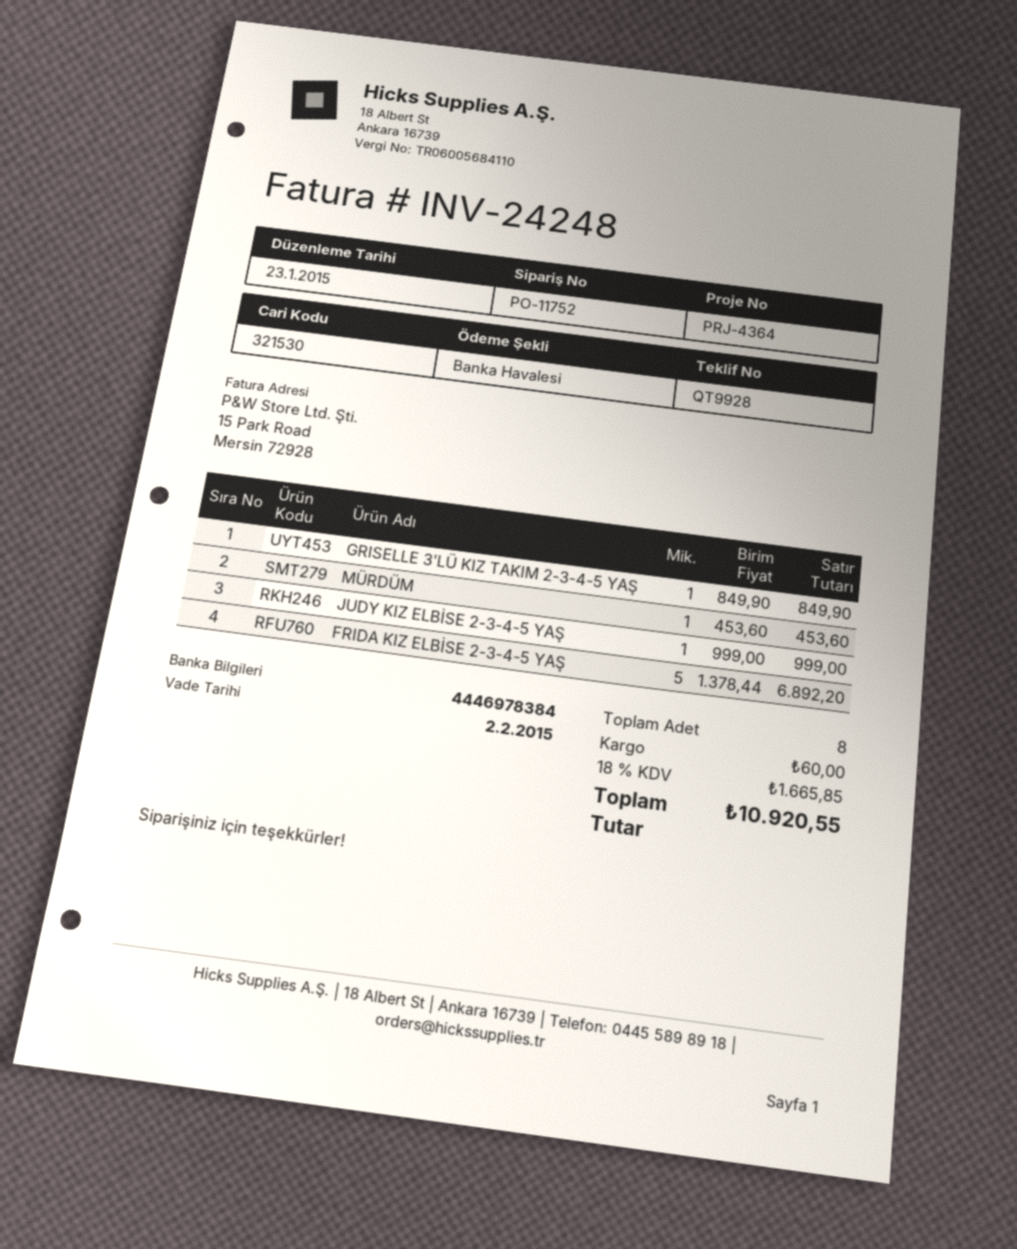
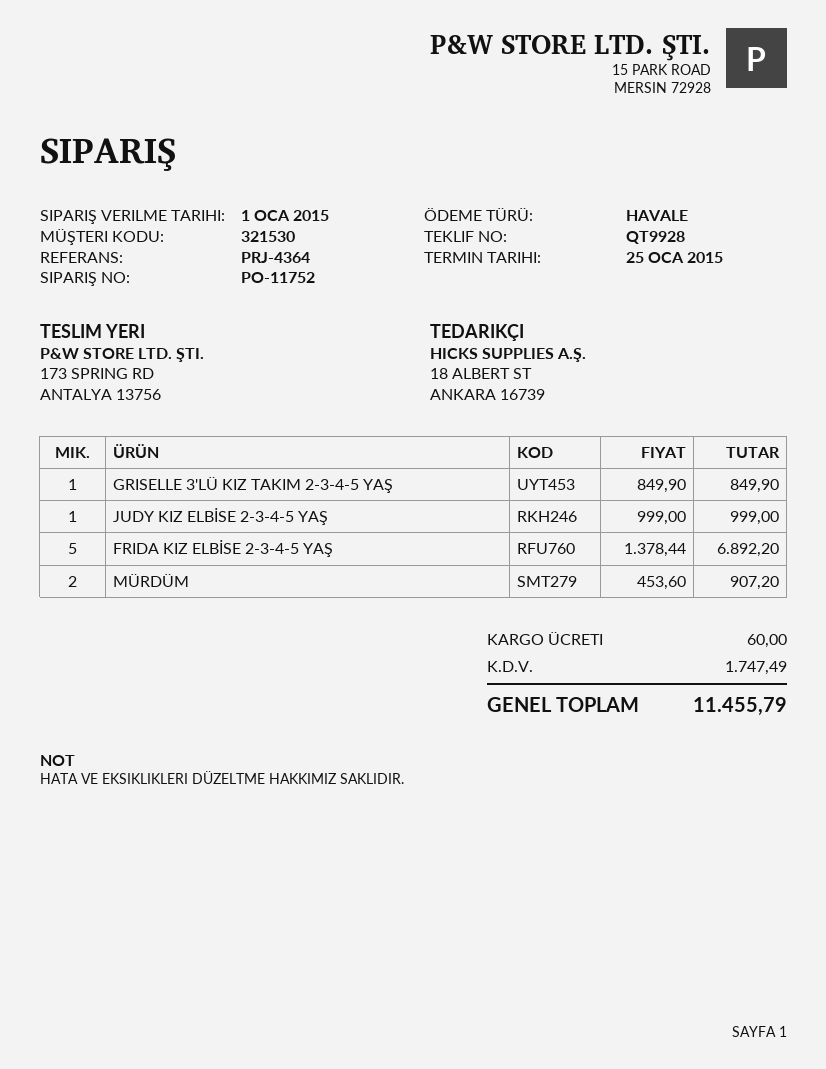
MÜRDÜM: 1 x 453.60 = 453.60 -> 2 x 453.60 = 907.20
tax: 1665.85 -> 1747.49
total: 10920.55 -> 11455.79

